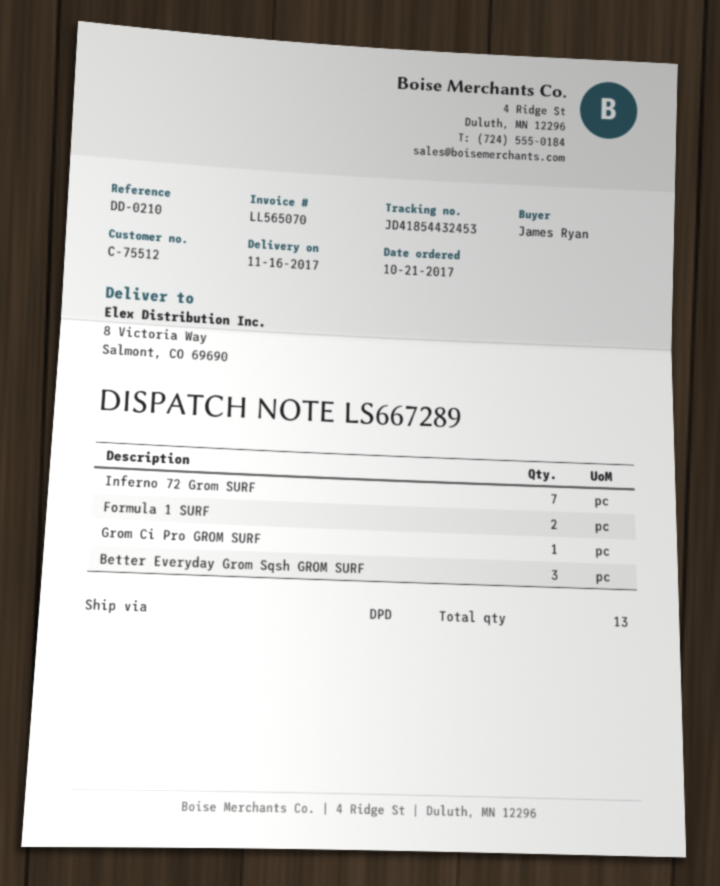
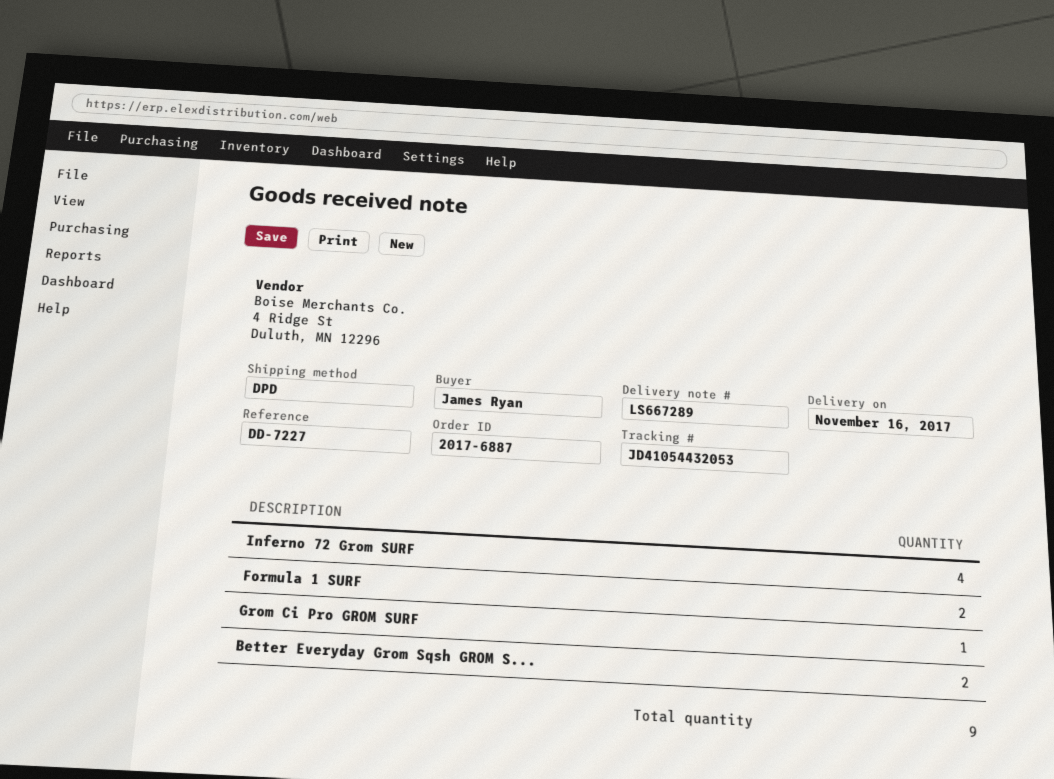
reference: DD-0210 -> DD-7227
tracking number: JD41854432453 -> JD41054432053
Inferno 72 Grom SURF: 7 -> 4
Better Everyday Grom Sqsh GROM SURF: 3 -> 2
total quantity: 13 -> 9

